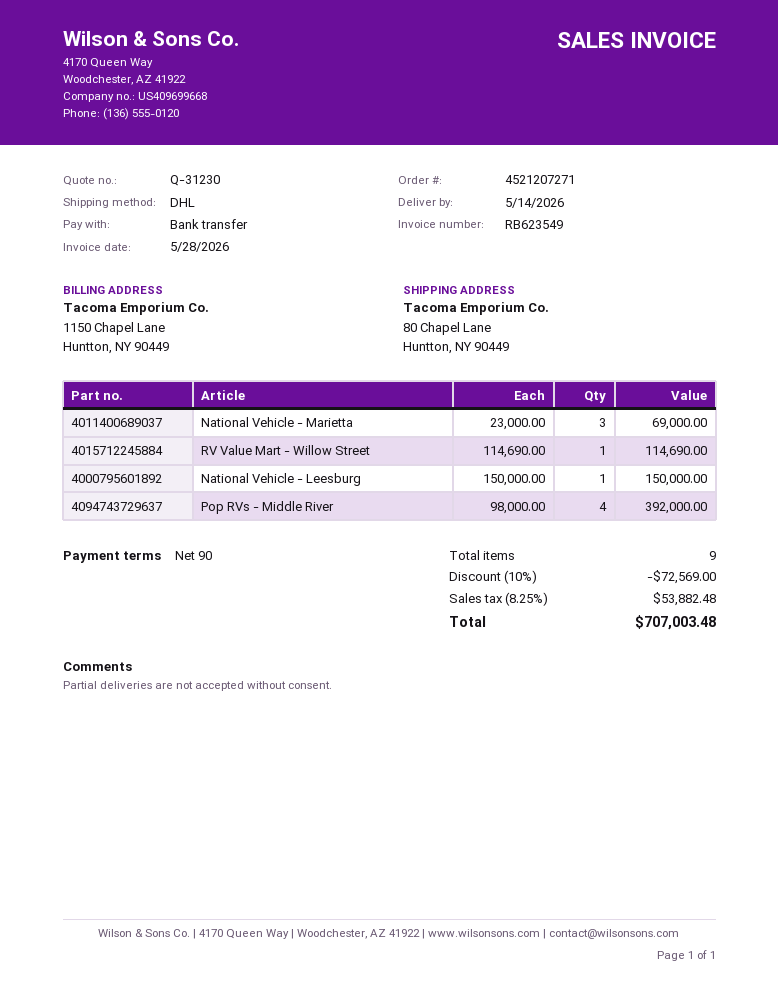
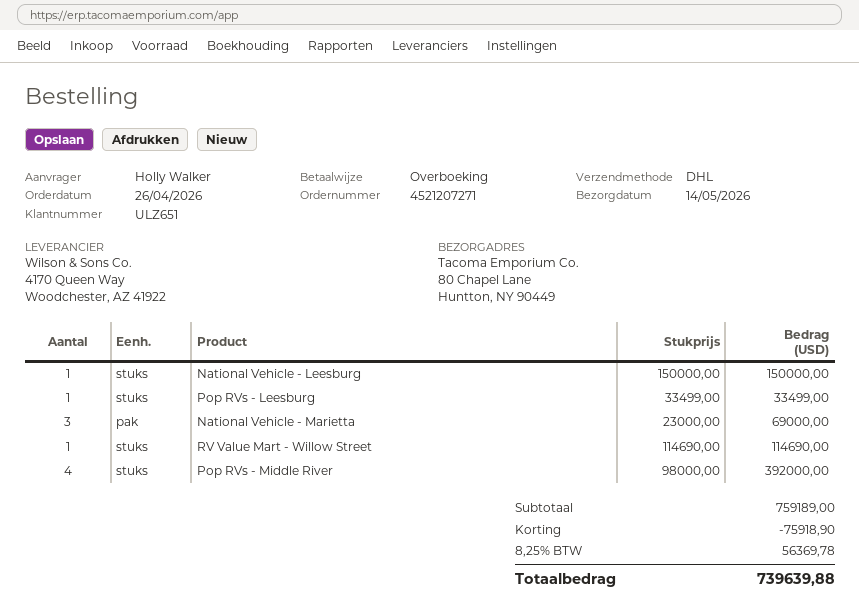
Pop RVs - Leesburg: none -> 1 x 33499.00 = 33499.00
discount: 72569.00 -> 75918.90
tax: 8.25% = 53882.48 -> 8.25% = 56369.78
total: 707003.48 -> 739639.88

